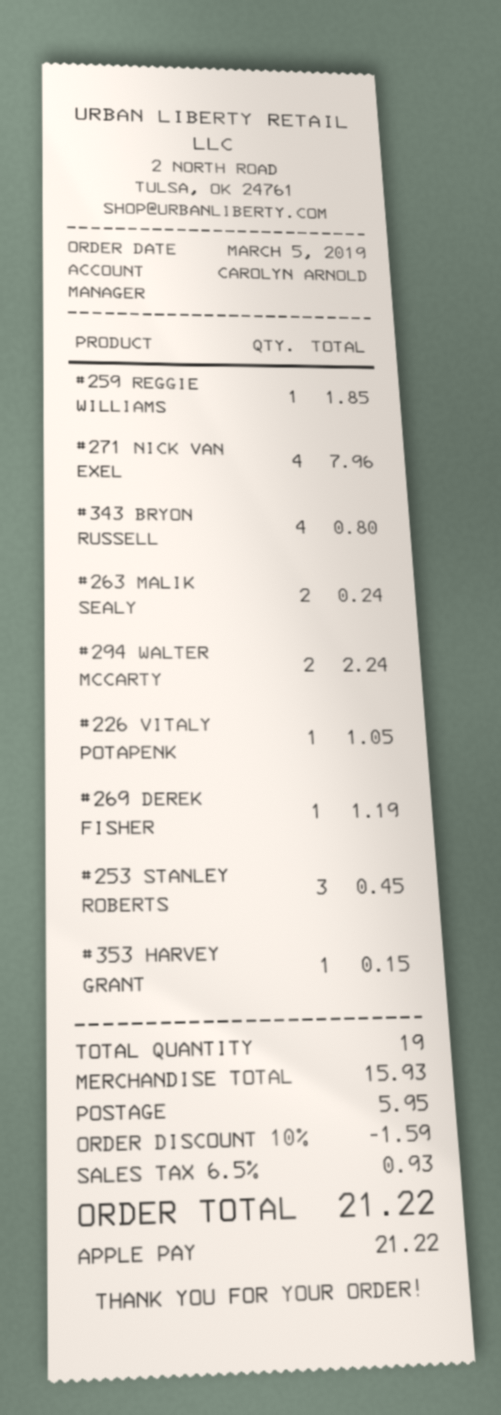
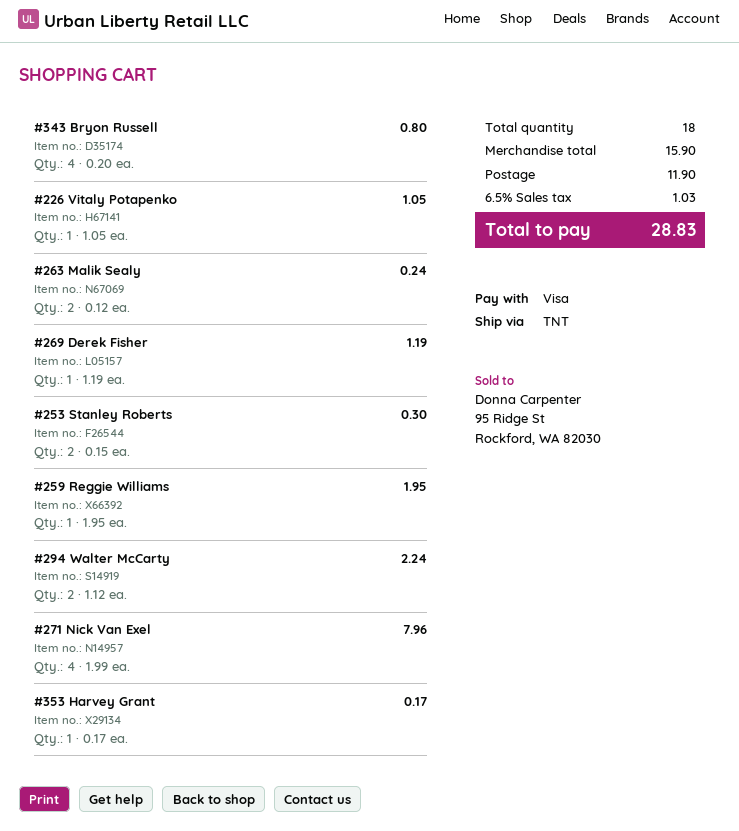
payment method: Apple Pay -> Visa
#259 REGGIE WILLIAMS: 1 for 1.85 -> 1 for 1.95
#253 STANLEY ROBERTS: 3 for 0.45 -> 2 for 0.30
#353 HARVEY GRANT: 1 for 0.15 -> 1 for 0.17
total quantity: 19 -> 18
subtotal: 15.93 -> 15.90
discount: 10% = 1.59 -> none
shipping: 5.95 -> 11.90
tax: 6.5% = 0.93 -> 6.5% = 1.03
total: 21.22 -> 28.83

